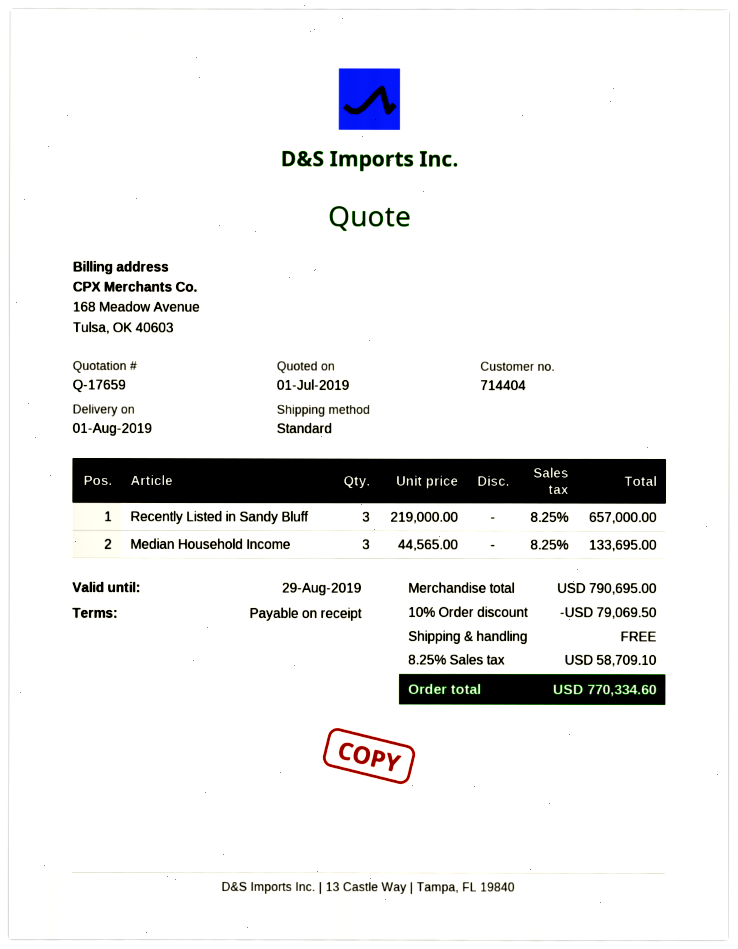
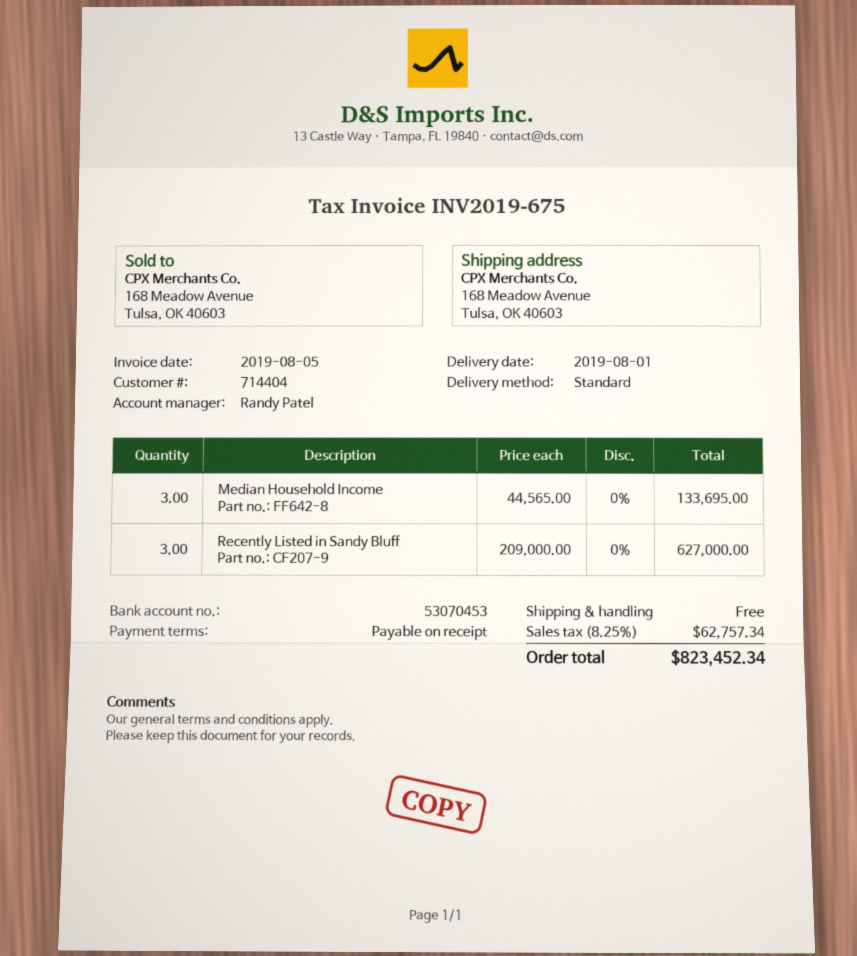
Recently Listed in Sandy Bluff: 3 x 219000.00 = 657000.00 -> 3 x 209000.00 = 627000.00
discount: 10% = 79069.50 -> none
tax: 8.25% = 58709.10 -> 8.25% = 62757.34
total: 770334.60 -> 823452.34

